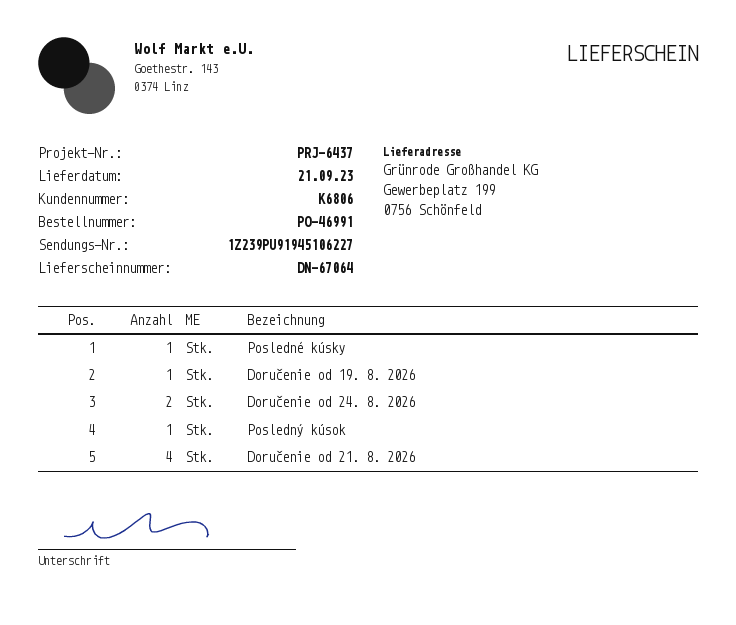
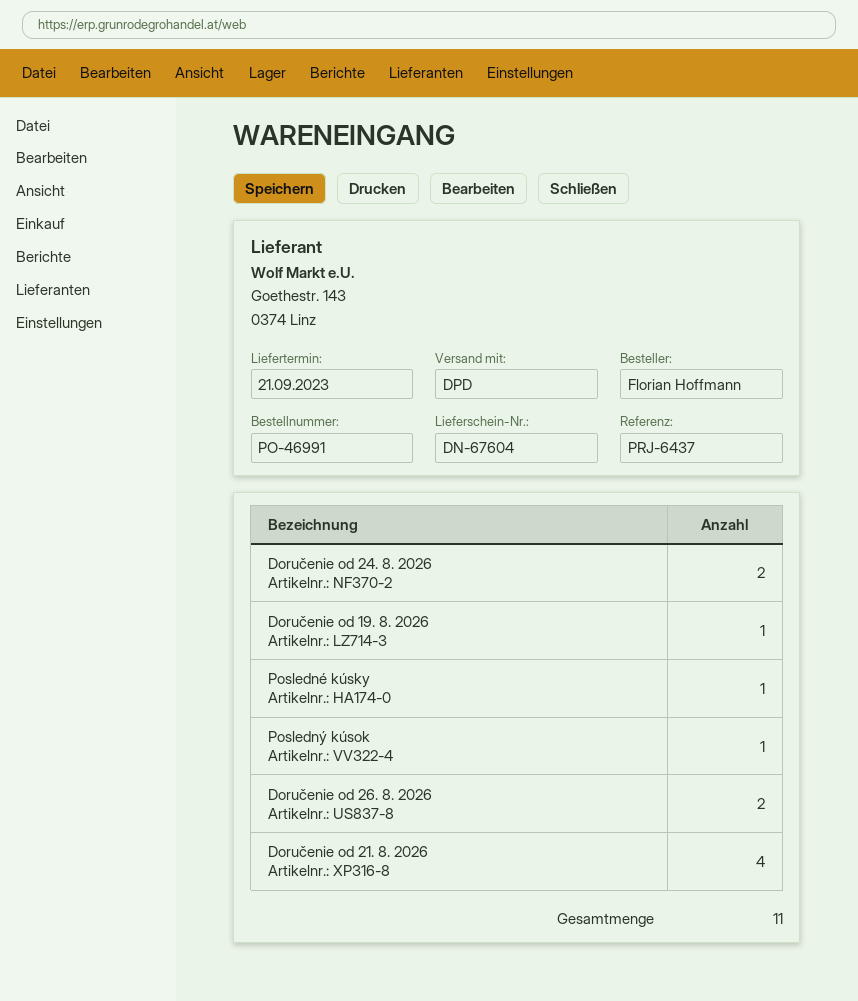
delivery note number: DN-67064 -> DN-67604
Doručenie od 26. 8. 2026: none -> 2

